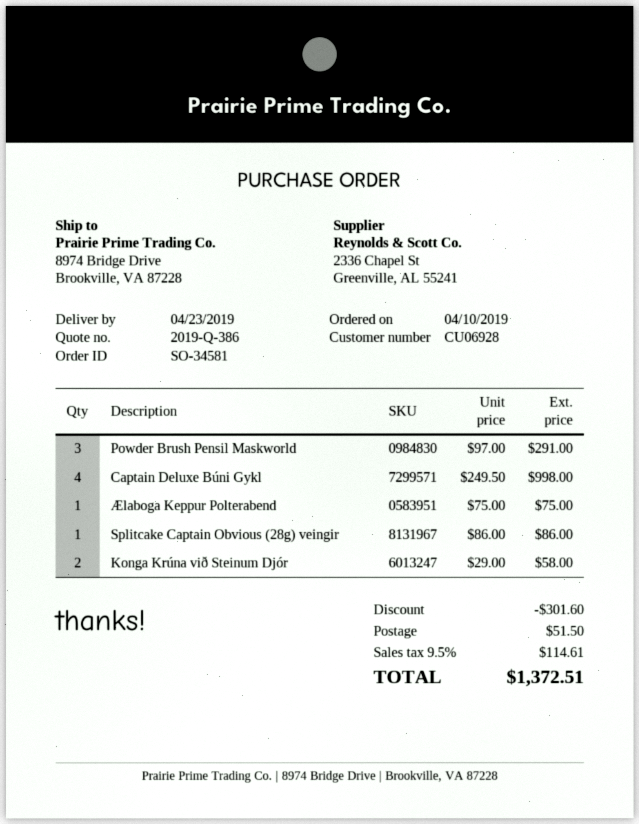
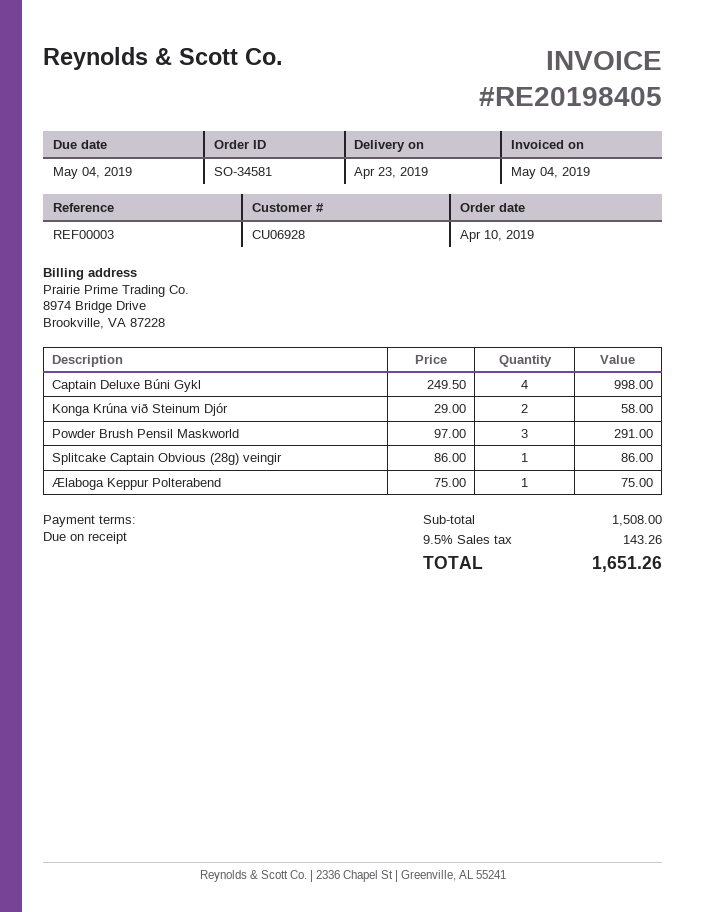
discount: 301.60 -> none
shipping: 51.50 -> none
tax: 9.5% = 114.61 -> 9.5% = 143.26
total: 1372.51 -> 1651.26

